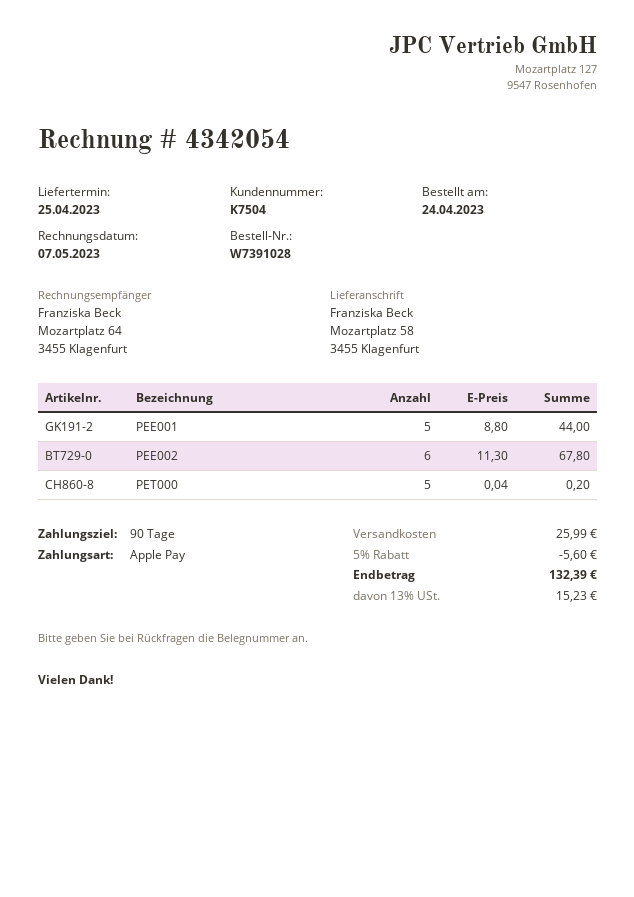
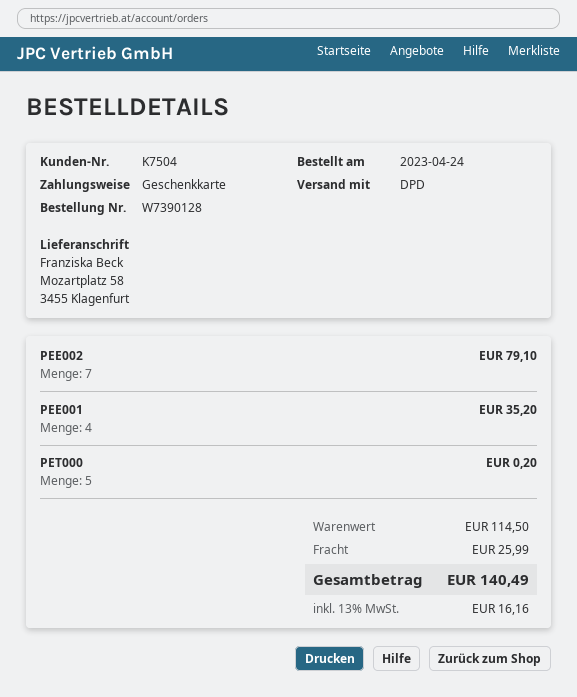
order number: W7391028 -> W7390128
payment method: Apple Pay -> gift card
PEE001: 5 for 44.00 -> 4 for 35.20
PEE002: 6 for 67.80 -> 7 for 79.10
discount: 5% = 5.60 -> none
tax: 13% = 15.23 -> 13% = 16.16
total: 132.39 -> 140.49

